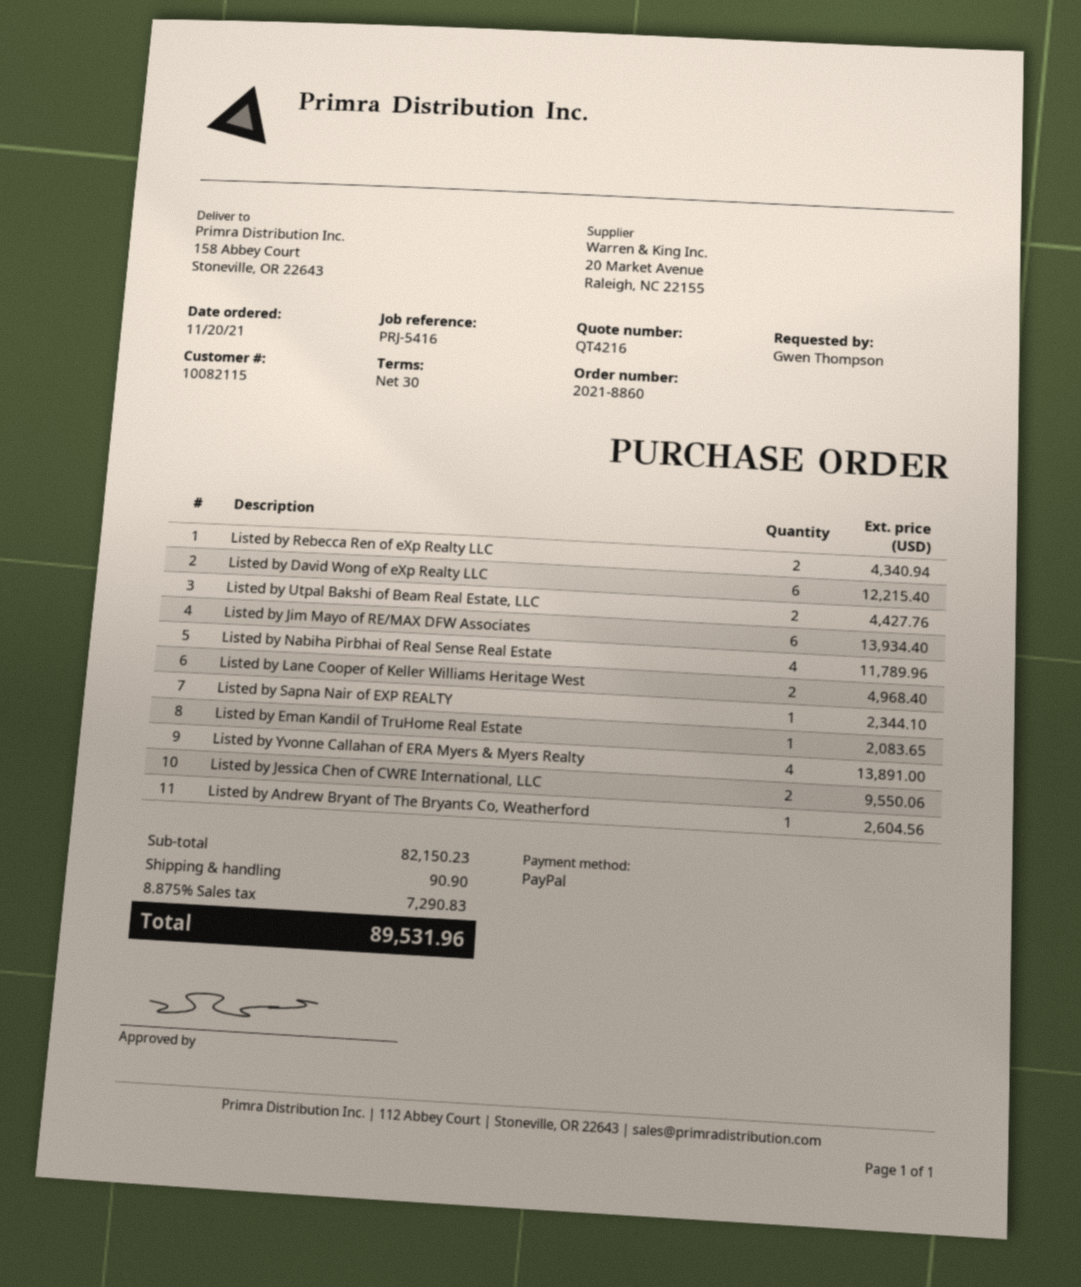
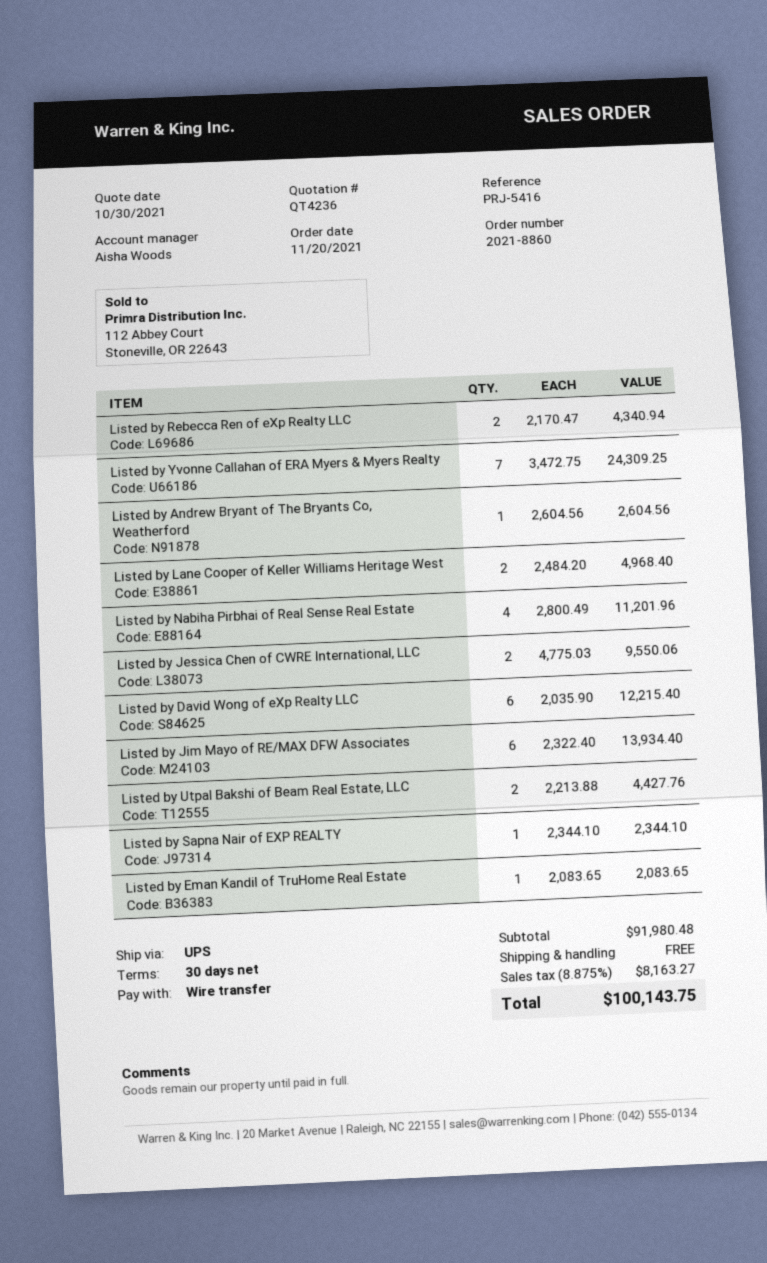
quote number: QT4216 -> QT4236
payment method: PayPal -> bank transfer
Listed by Nabiha Pirbhai of Real Sense Real Estate: 4 for 11789.96 -> 4 for 11201.96
Listed by Yvonne Callahan of ERA Myers & Myers Realty: 4 for 13891.00 -> 7 for 24309.25
subtotal: 82150.23 -> 91980.48
shipping: 90.90 -> 0.00
tax: 8.875% = 7290.83 -> 8.875% = 8163.27
total: 89531.96 -> 100143.75

